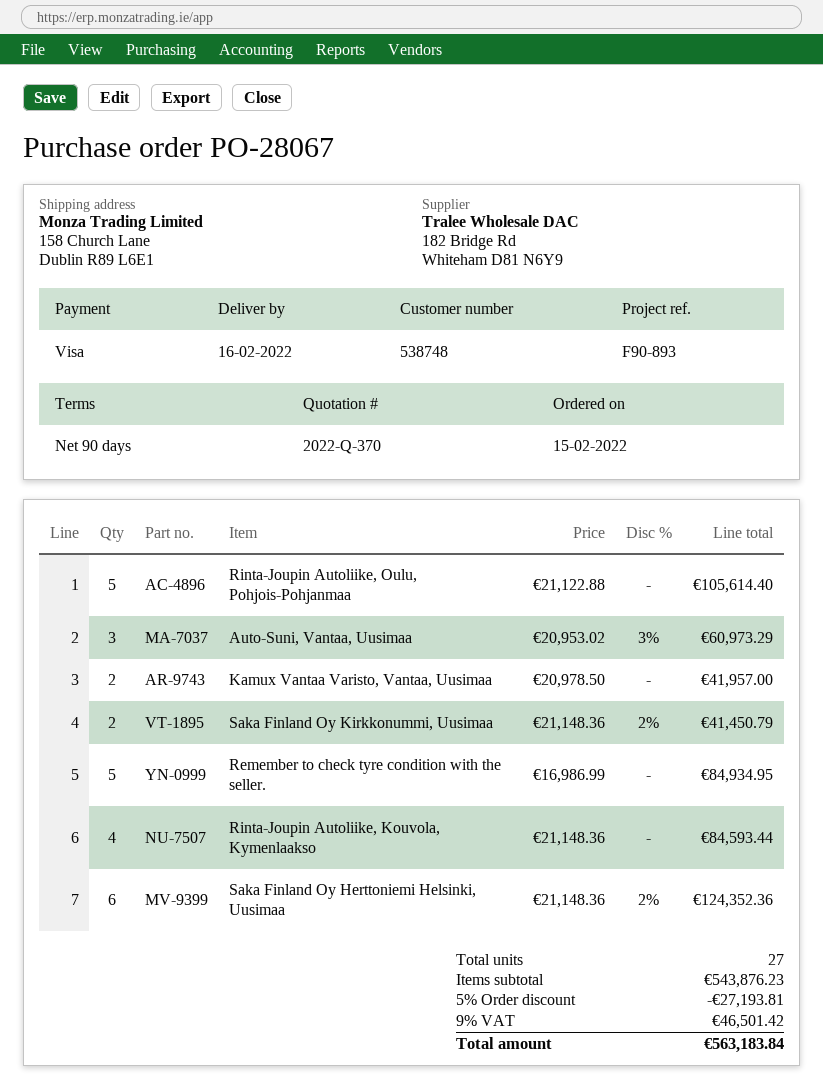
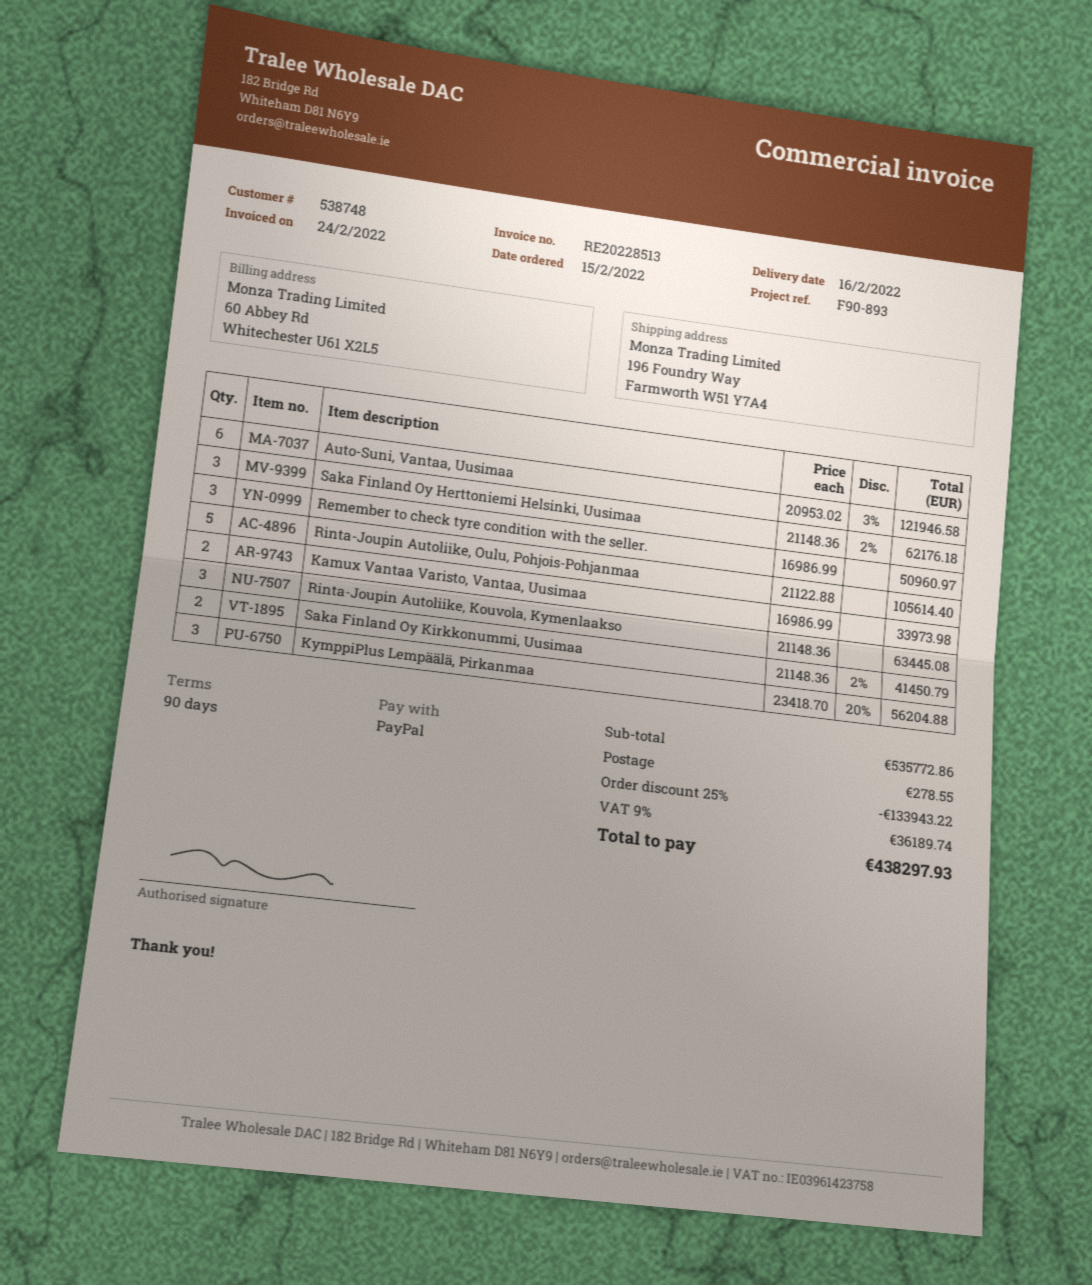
payment method: Visa -> PayPal
ship to: 158 Church Lane, Dublin R89 L6E1 -> 196 Foundry Way, Farmworth W51 Y7A4
Auto-Suni, Vantaa, Uusimaa: 3 x 20953.02 - 3% = 60973.29 -> 6 x 20953.02 - 3% = 121946.58
Kamux Vantaa Varisto, Vantaa, Uusimaa: 2 x 20978.50 = 41957.00 -> 2 x 16986.99 = 33973.98
Remember to check tyre condition with the seller.: 5 x 16986.99 = 84934.95 -> 3 x 16986.99 = 50960.97
Rinta-Joupin Autoliike, Kouvola, Kymenlaakso: 4 x 21148.36 = 84593.44 -> 3 x 21148.36 = 63445.08
Saka Finland Oy Herttoniemi Helsinki, Uusimaa: 6 x 21148.36 - 2% = 124352.36 -> 3 x 21148.36 - 2% = 62176.18
KymppiPlus Lempäälä, Pirkanmaa: none -> 3 x 23418.70 - 20% = 56204.88
subtotal: 543876.23 -> 535772.86
discount: 5% = 27193.81 -> 25% = 133943.22
shipping: none -> 278.55
tax: 9% = 46501.42 -> 9% = 36189.74
total: 563183.84 -> 438297.93

